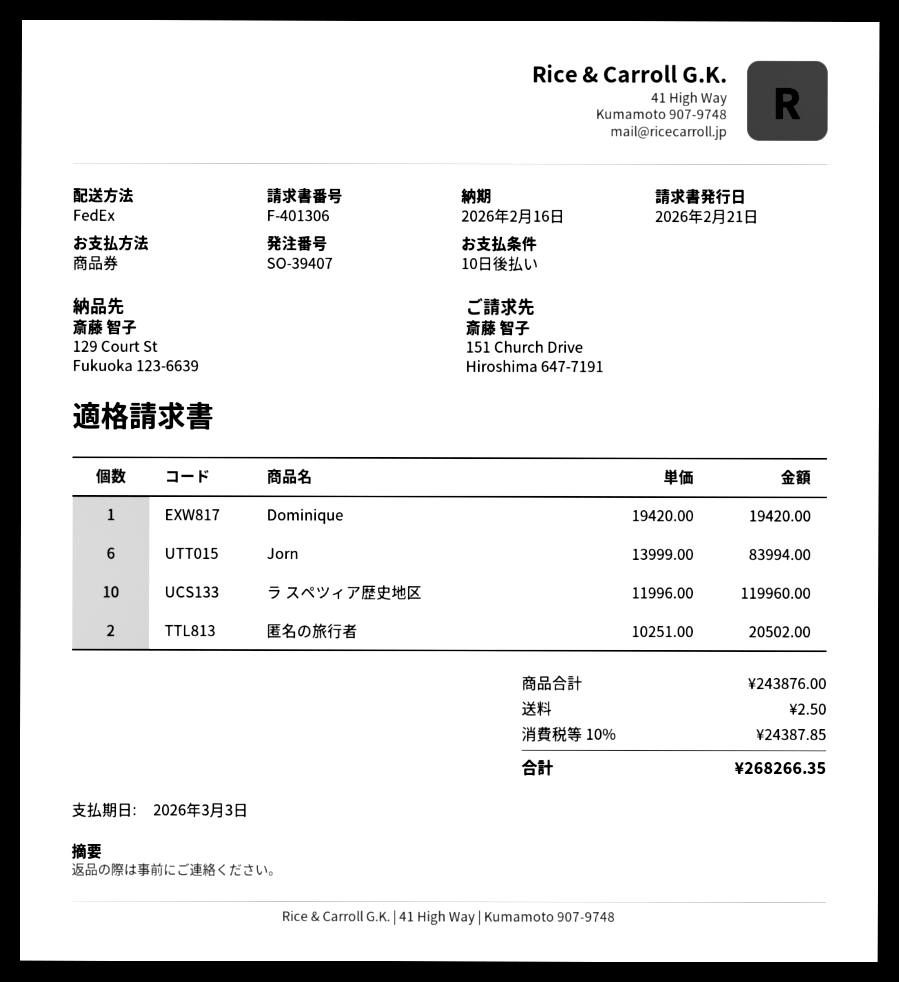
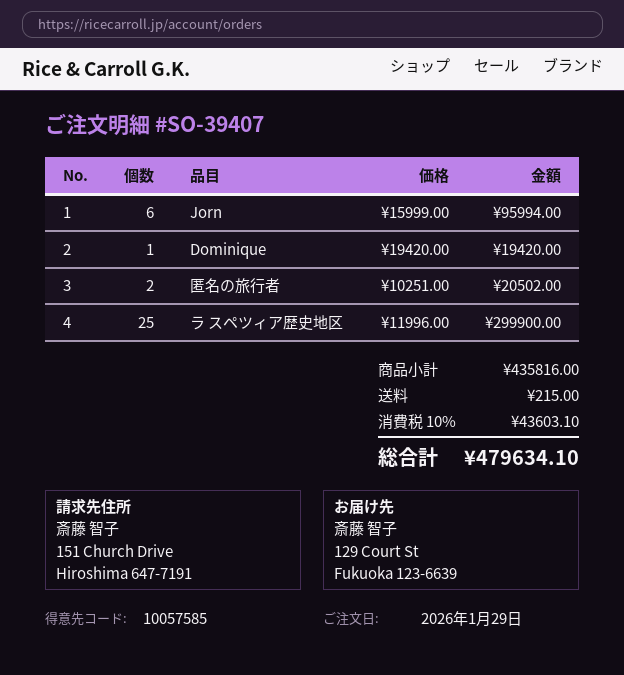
Jorn: 6 x 13999.00 = 83994.00 -> 6 x 15999.00 = 95994.00
ラ スペツィア歴史地区: 10 x 11996.00 = 119960.00 -> 25 x 11996.00 = 299900.00
subtotal: 243876.00 -> 435816.00
shipping: 2.50 -> 215.00
tax: 10% = 24387.85 -> 10% = 43603.10
total: 268266.35 -> 479634.10

